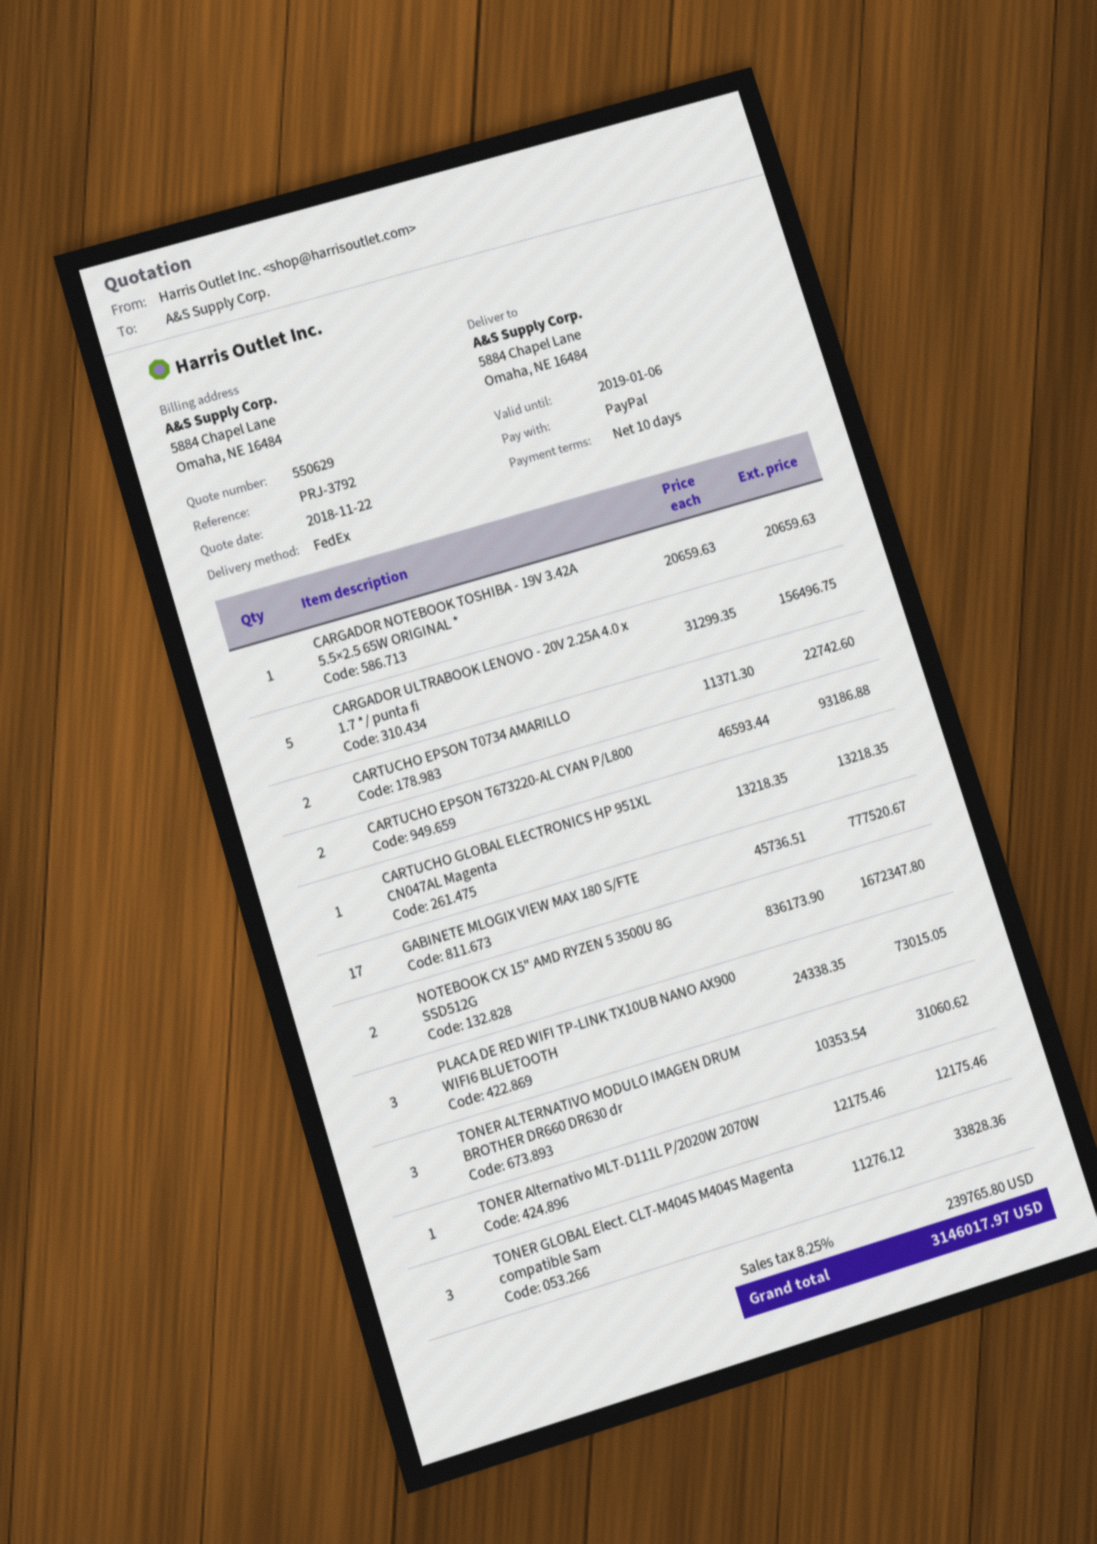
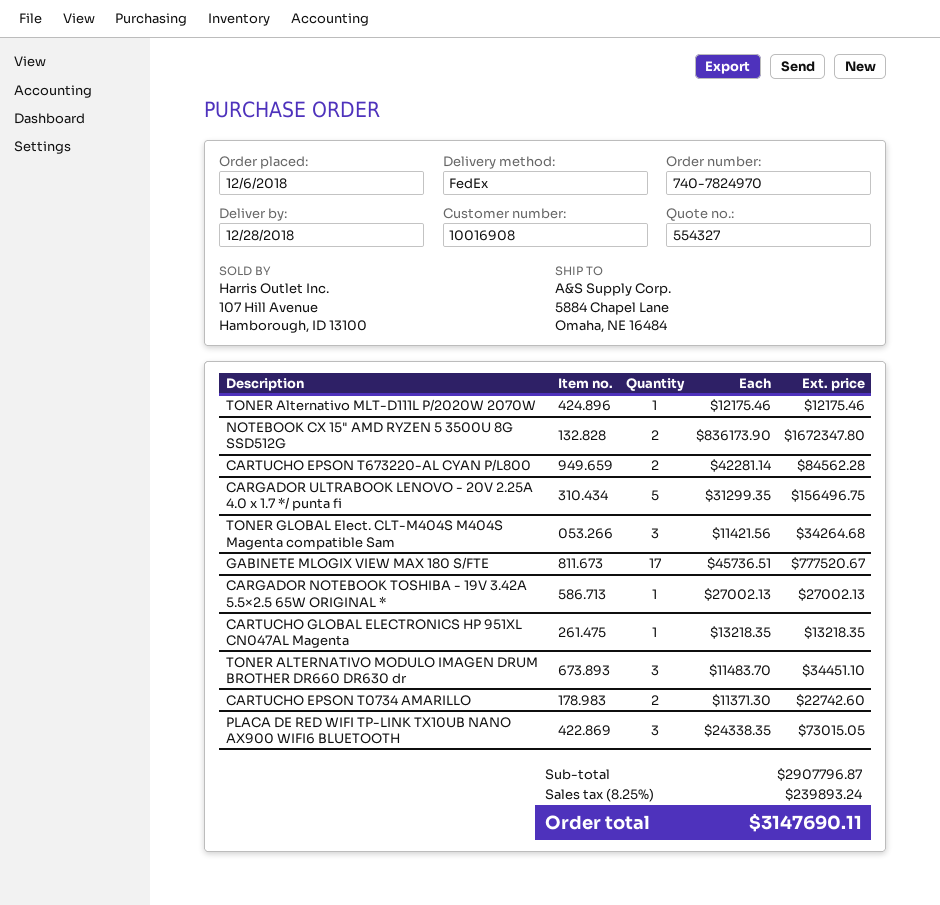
quote number: 550629 -> 554327
CARGADOR NOTEBOOK TOSHIBA - 19V 3.42A 5.5×2.5 65W ORIGINAL *: 1 x 20659.63 = 20659.63 -> 1 x 27002.13 = 27002.13
CARTUCHO EPSON T673220-AL CYAN P/L800: 2 x 46593.44 = 93186.88 -> 2 x 42281.14 = 84562.28
TONER ALTERNATIVO MODULO IMAGEN DRUM BROTHER DR660 DR630 dr: 3 x 10353.54 = 31060.62 -> 3 x 11483.70 = 34451.10
TONER GLOBAL Elect. CLT-M404S M404S Magenta compatible Sam: 3 x 11276.12 = 33828.36 -> 3 x 11421.56 = 34264.68
tax: 8.25% = 239765.80 -> 8.25% = 239893.24
total: 3146017.97 -> 3147690.11

